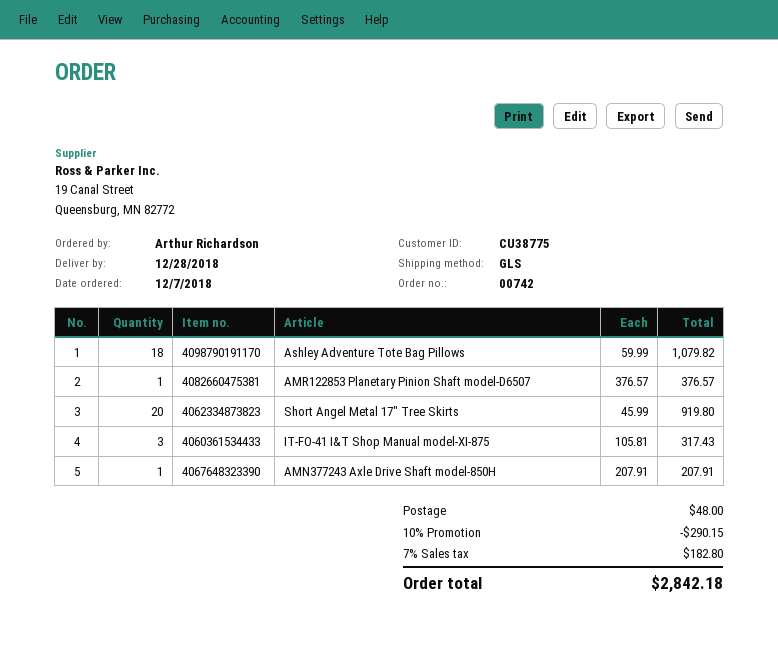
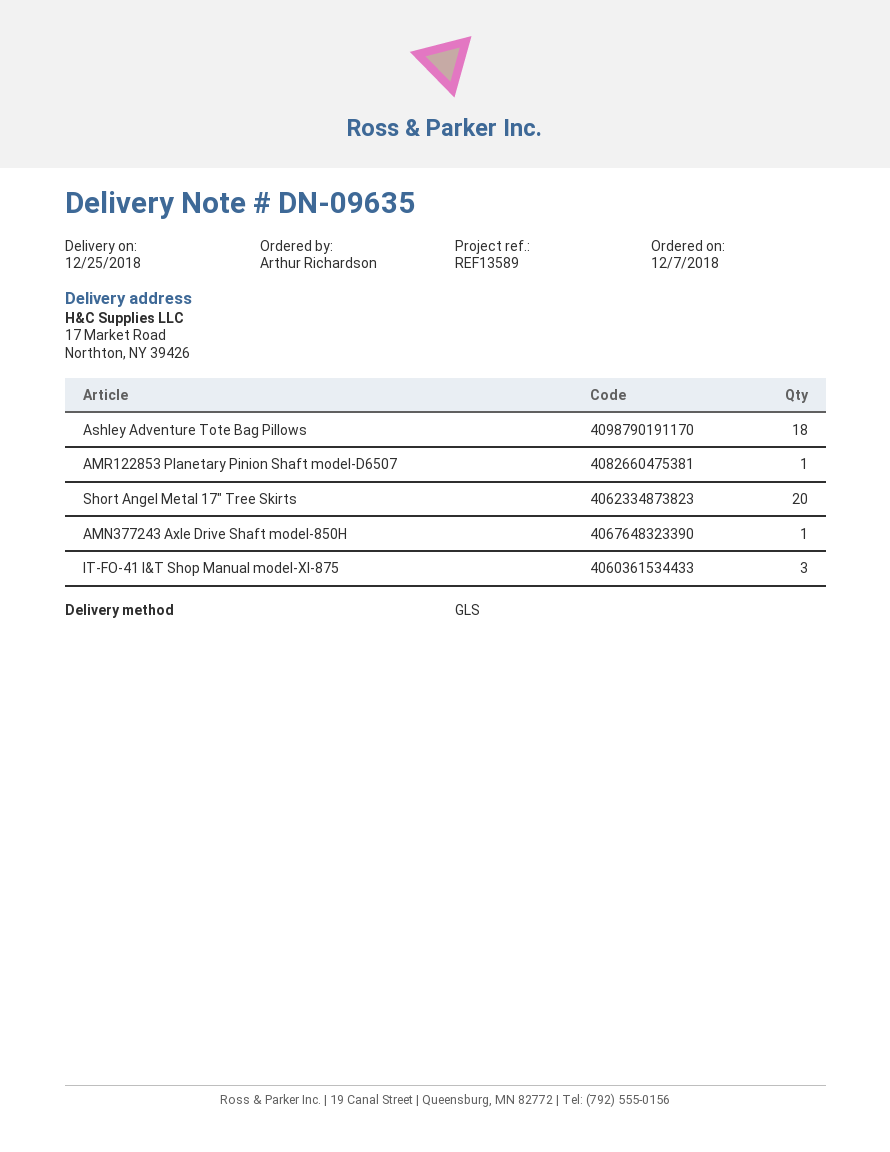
delivery date: 2018-12-28 -> 2018-12-25

